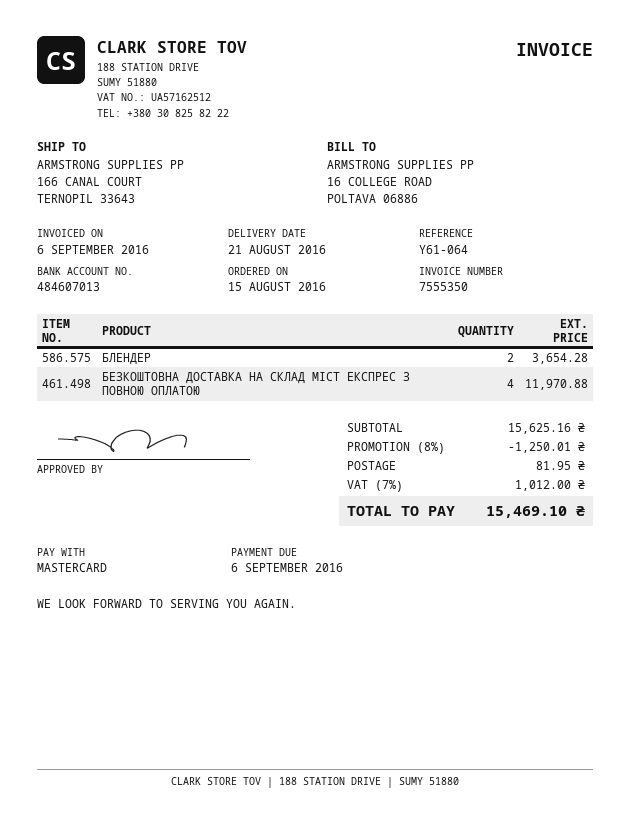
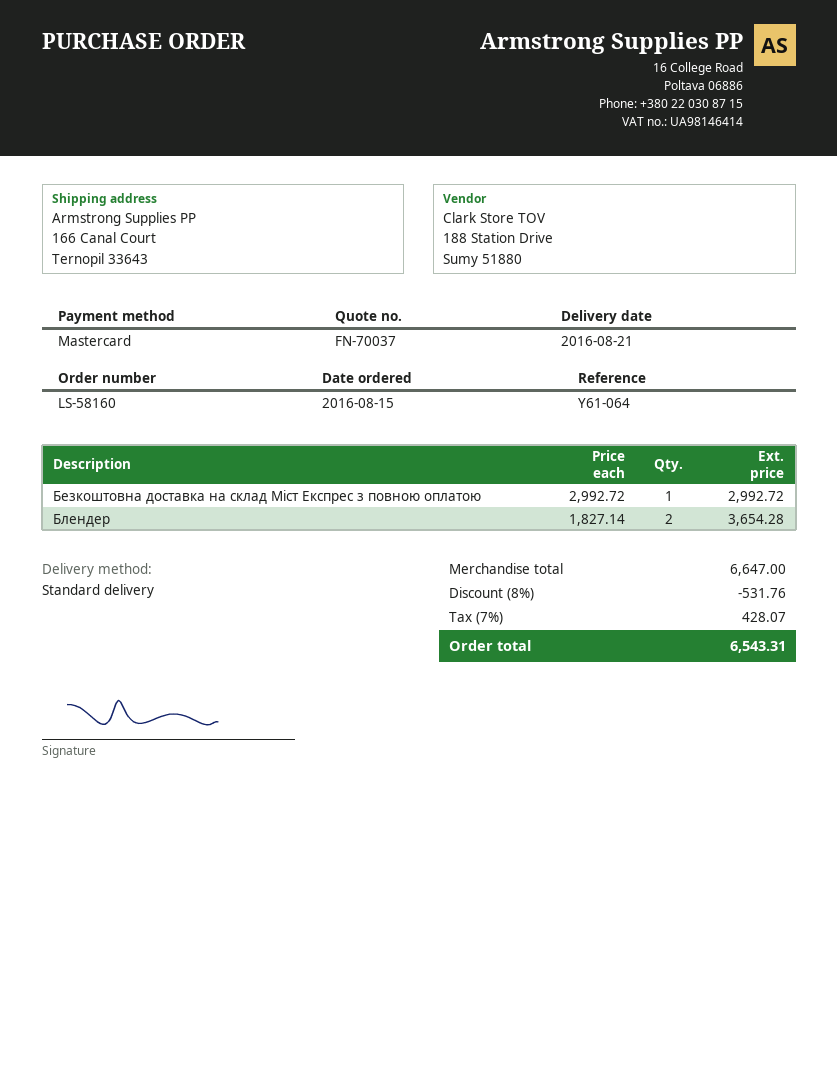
БЕЗКОШТОВНА ДОСТАВКА НА СКЛАД МІСТ ЕКСПРЕС З ПОВНОЮ ОПЛАТОЮ: 4 for 11970.88 -> 1 for 2992.72
subtotal: 15625.16 -> 6647.00
discount: 8% = 1250.01 -> 8% = 531.76
shipping: 81.95 -> none
tax: 7% = 1012.00 -> 7% = 428.07
total: 15469.10 -> 6543.31

